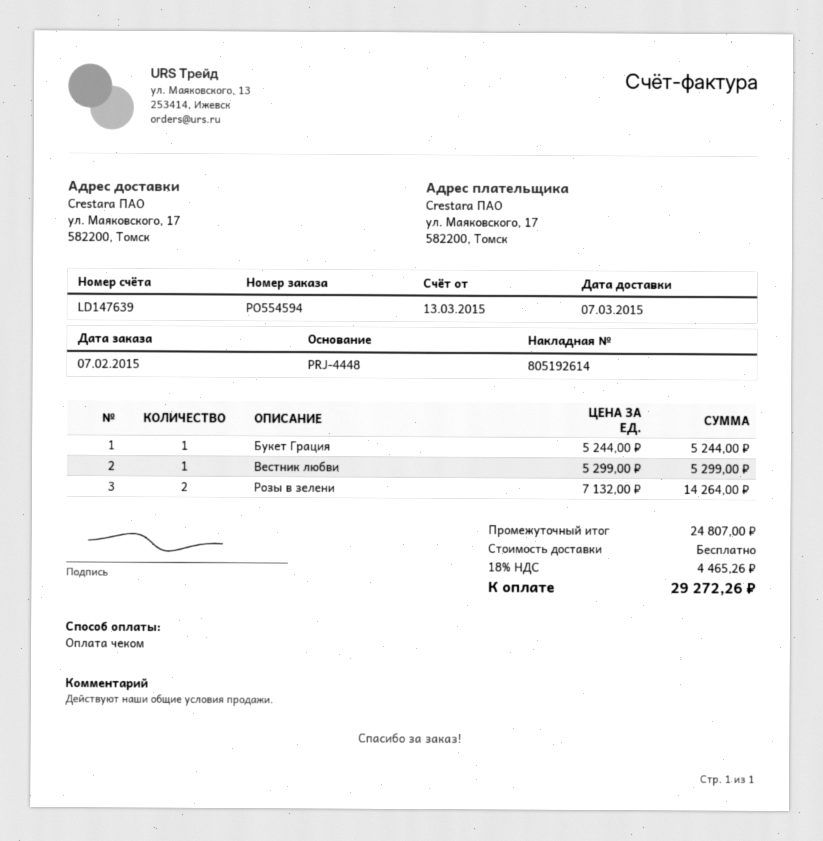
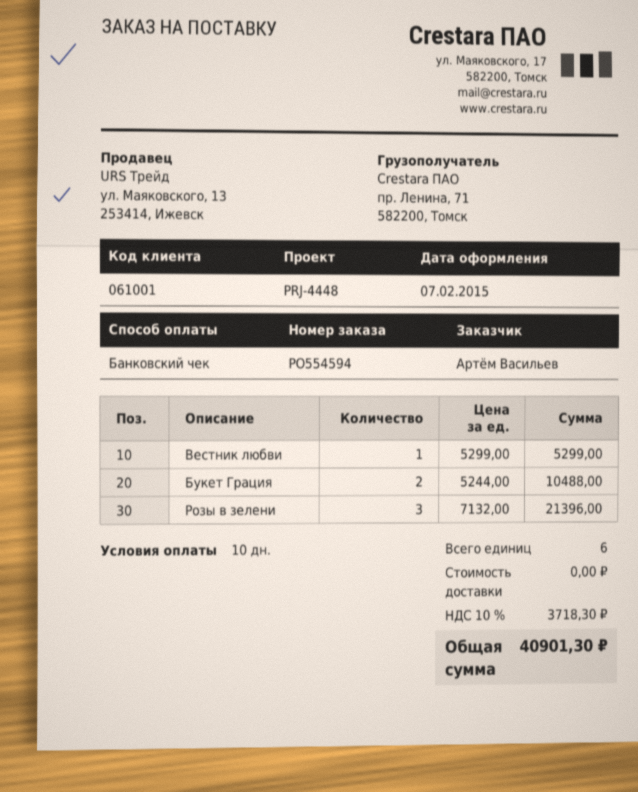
ship to: ул. Маяковского, 17, 582200, Томск -> пр. Ленина, 71, 582200, Томск
Букет Грация: 1 x 5244.00 = 5244.00 -> 2 x 5244.00 = 10488.00
Розы в зелени: 2 x 7132.00 = 14264.00 -> 3 x 7132.00 = 21396.00
tax: 18% = 4465.26 -> 10% = 3718.30
total: 29272.26 -> 40901.30

